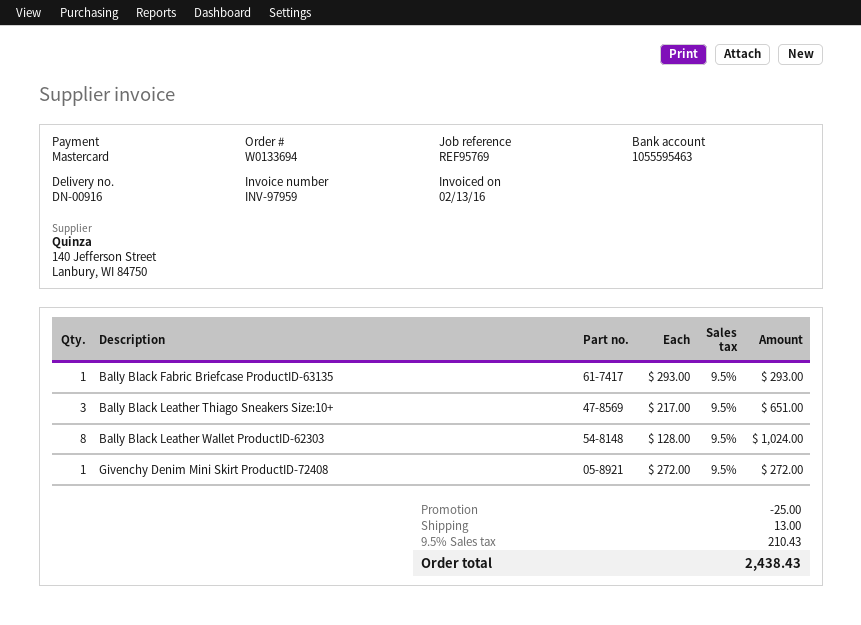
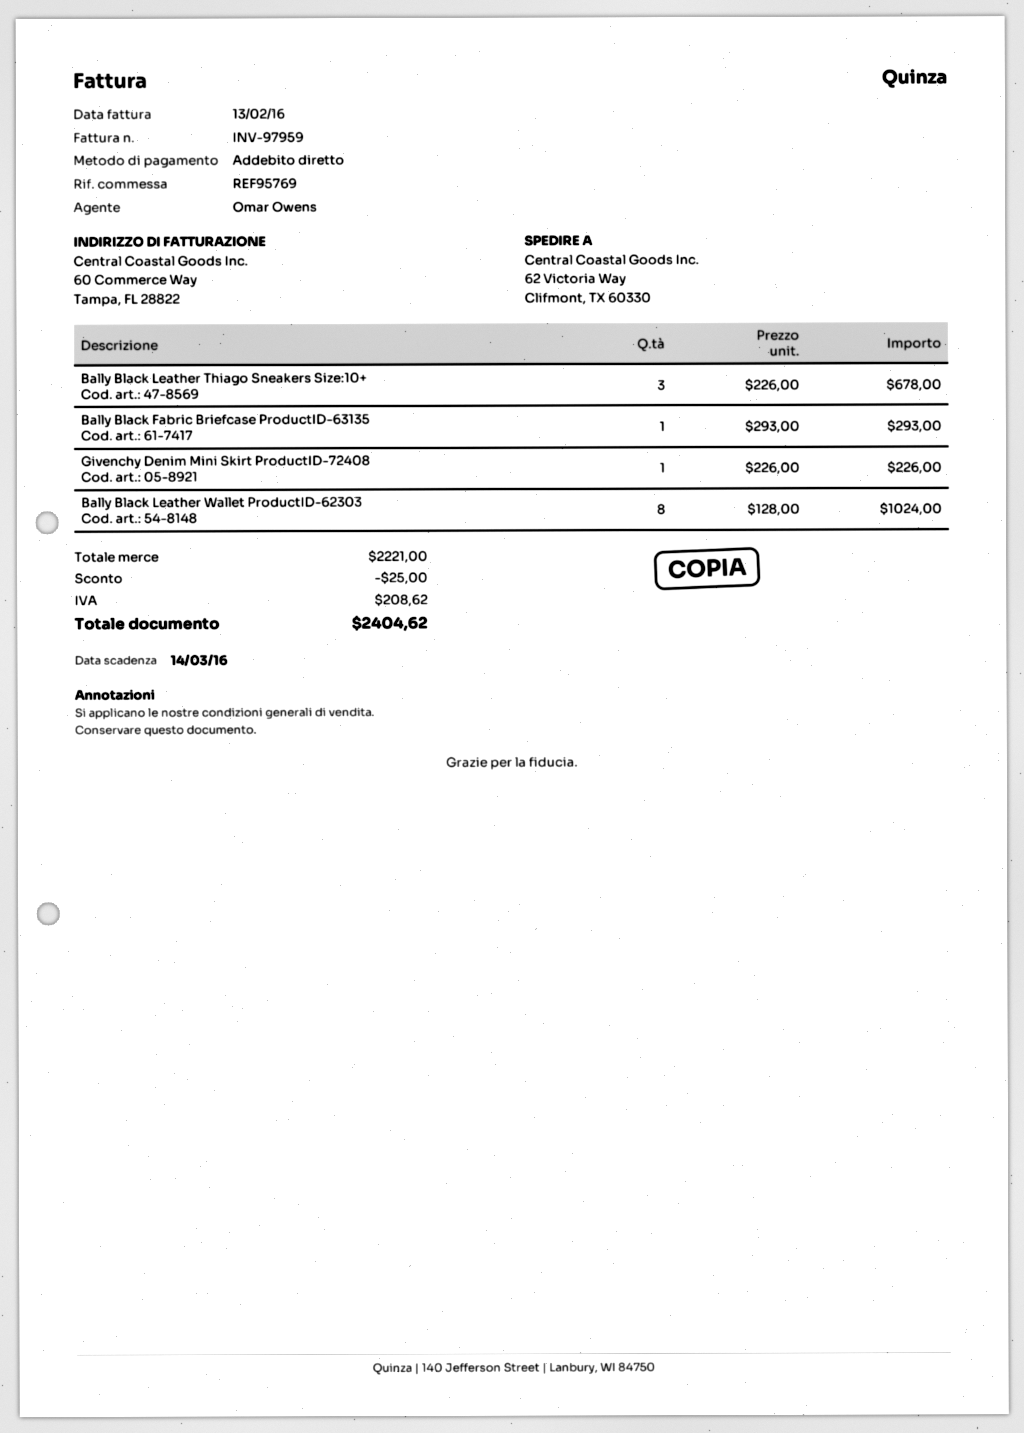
payment method: Mastercard -> direct debit
Bally Black Leather Thiago Sneakers Size:10+: 3 x 217.00 = 651.00 -> 3 x 226.00 = 678.00
Givenchy Denim Mini Skirt ProductID-72408: 1 x 272.00 = 272.00 -> 1 x 226.00 = 226.00
shipping: 13.00 -> none
tax: 210.43 -> 208.62
total: 2438.43 -> 2404.62

